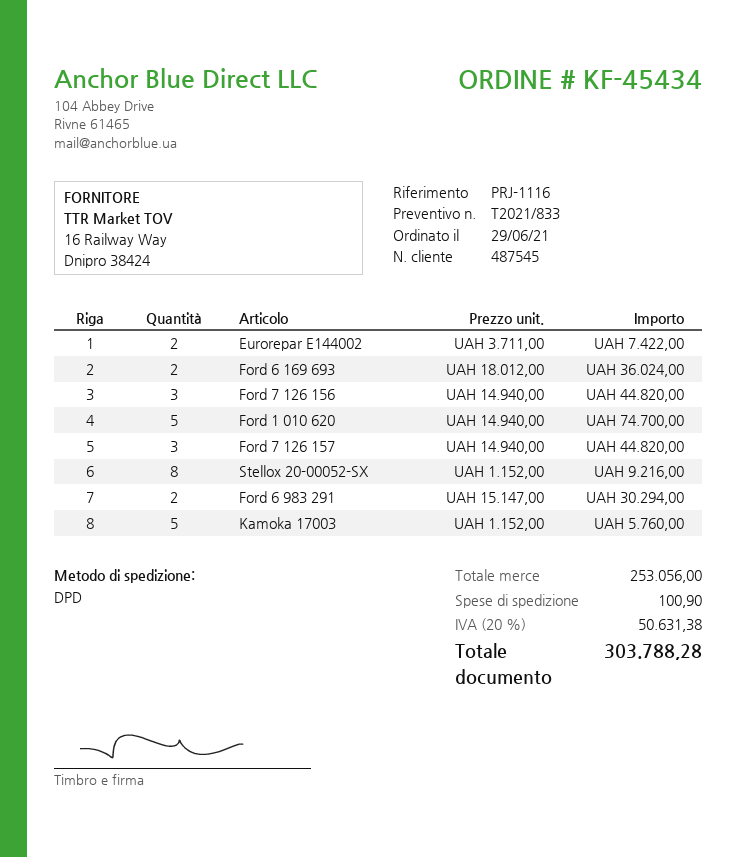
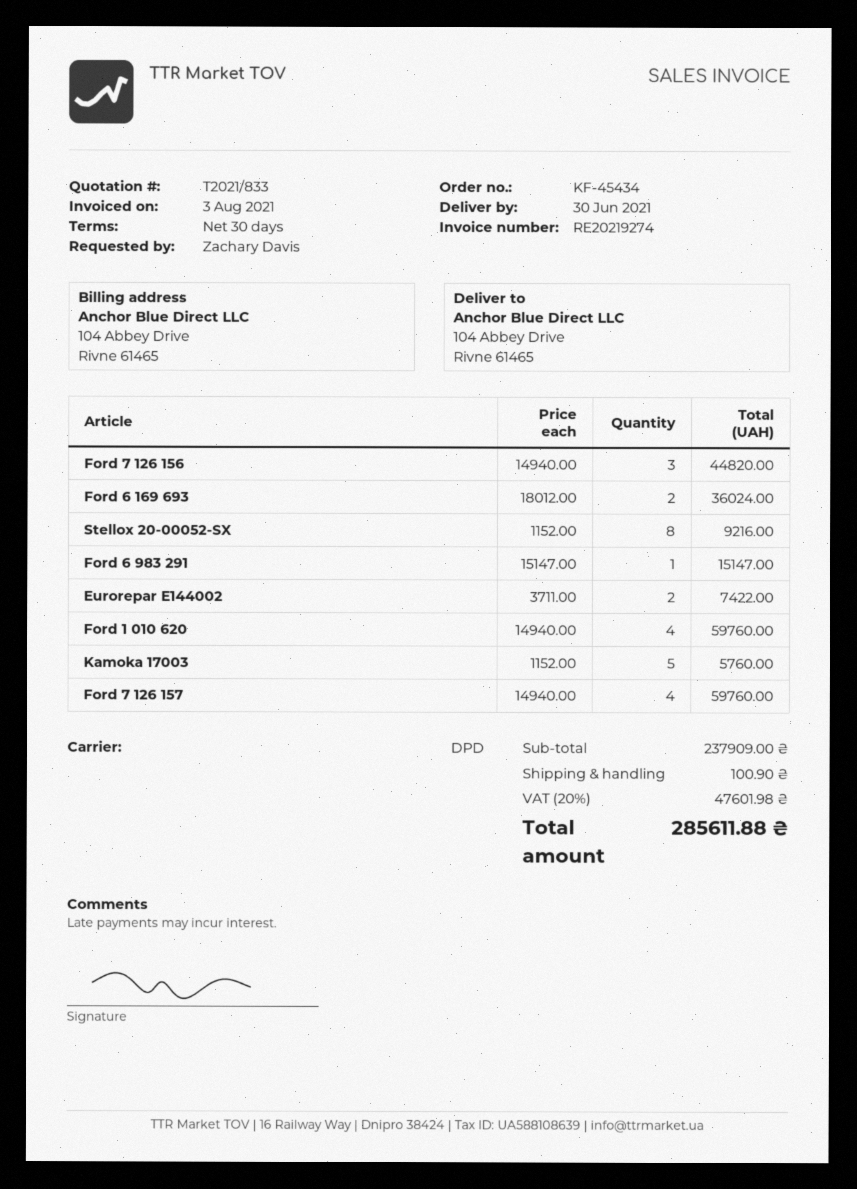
Ford 1 010 620: 5 x 14940.00 = 74700.00 -> 4 x 14940.00 = 59760.00
Ford 7 126 157: 3 x 14940.00 = 44820.00 -> 4 x 14940.00 = 59760.00
Ford 6 983 291: 2 x 15147.00 = 30294.00 -> 1 x 15147.00 = 15147.00
subtotal: 253056.00 -> 237909.00
tax: 20% = 50631.38 -> 20% = 47601.98
total: 303788.28 -> 285611.88

